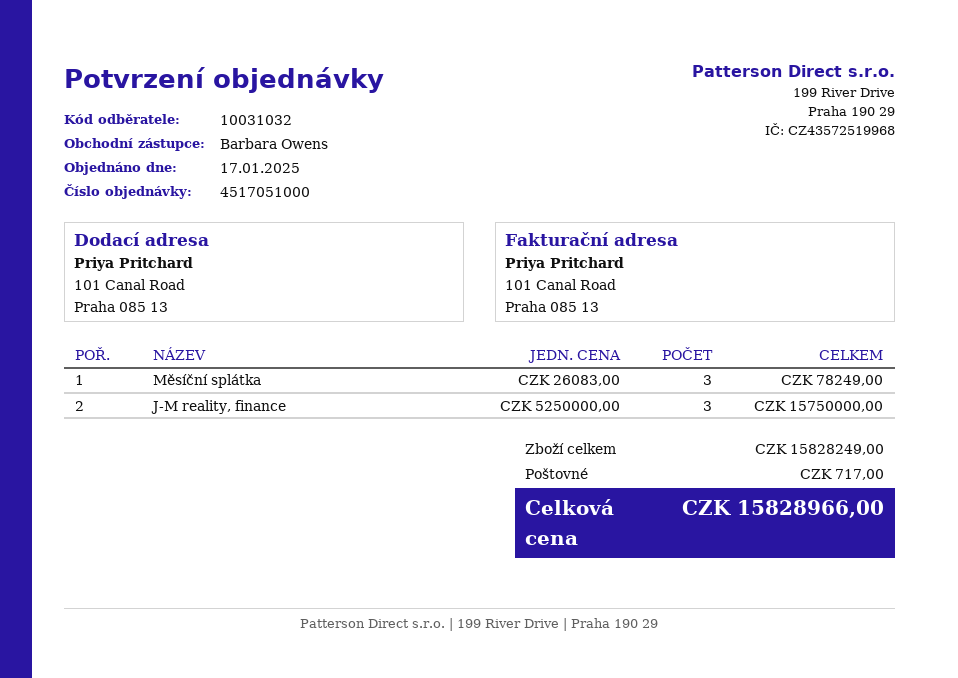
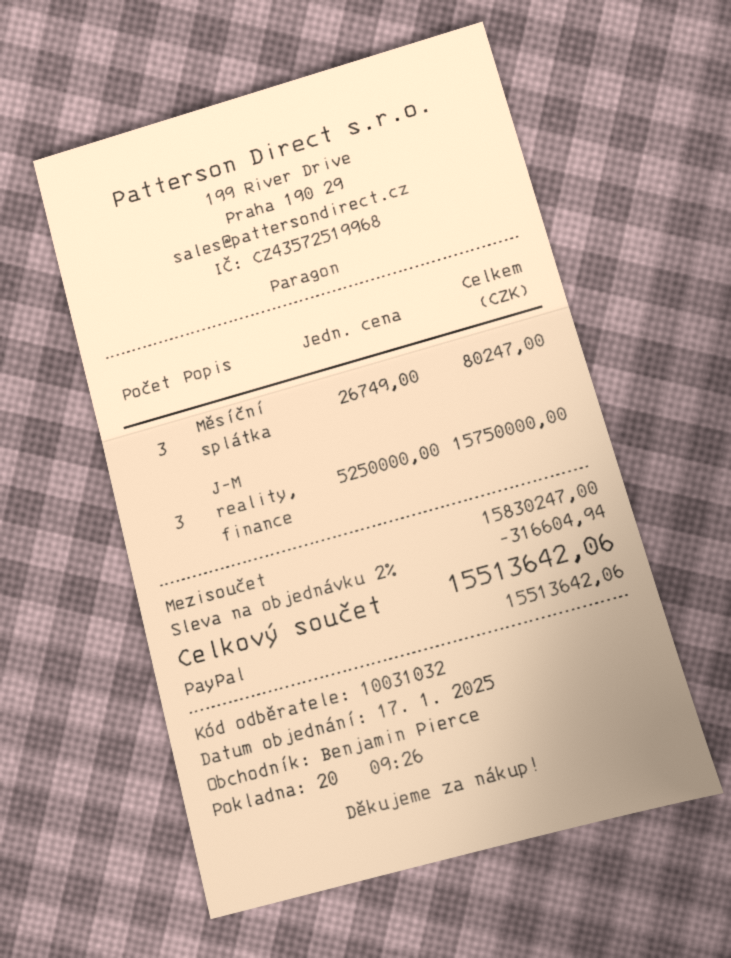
sales rep: Barbara Owens -> Benjamin Pierce
Měsíční splátka: 3 x 26083.00 = 78249.00 -> 3 x 26749.00 = 80247.00
subtotal: 15828249.00 -> 15830247.00
discount: none -> 2% = 316604.94
shipping: 717.00 -> none
total: 15828966.00 -> 15513642.06

